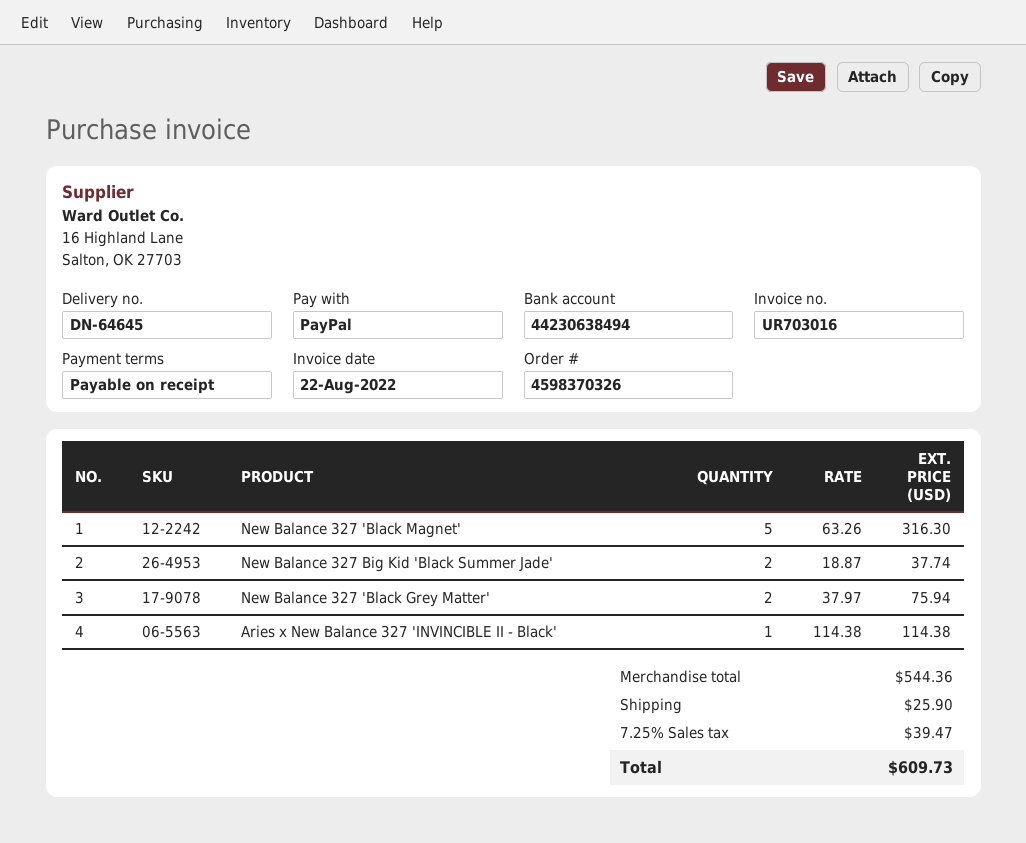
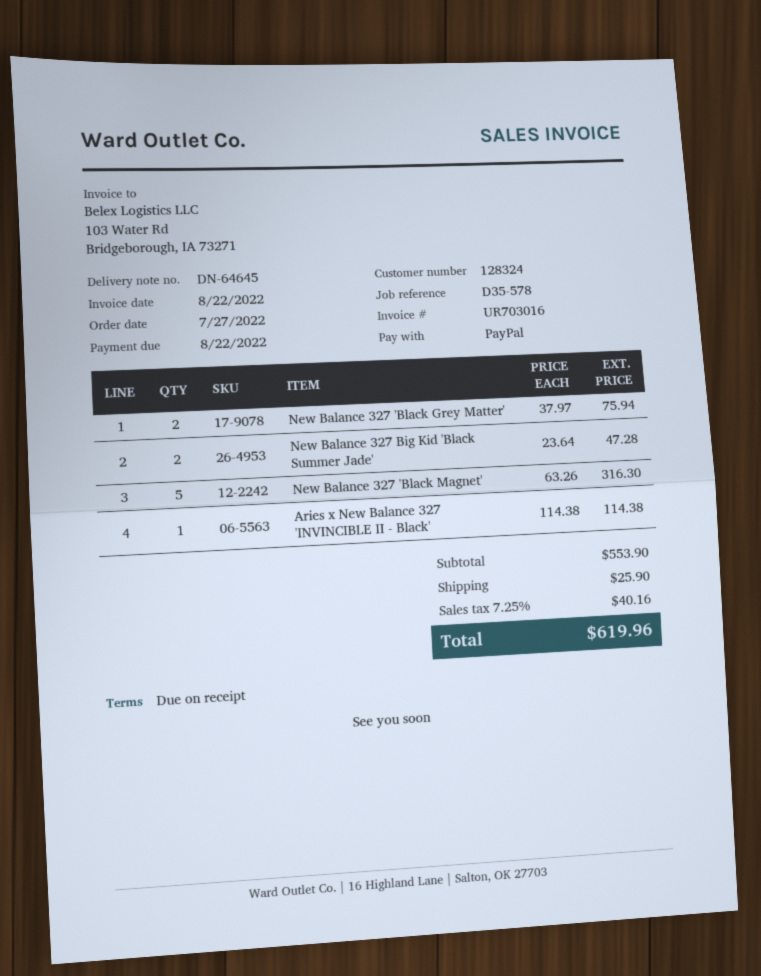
New Balance 327 Big Kid 'Black Summer Jade': 2 x 18.87 = 37.74 -> 2 x 23.64 = 47.28
subtotal: 544.36 -> 553.90
tax: 7.25% = 39.47 -> 7.25% = 40.16
total: 609.73 -> 619.96

